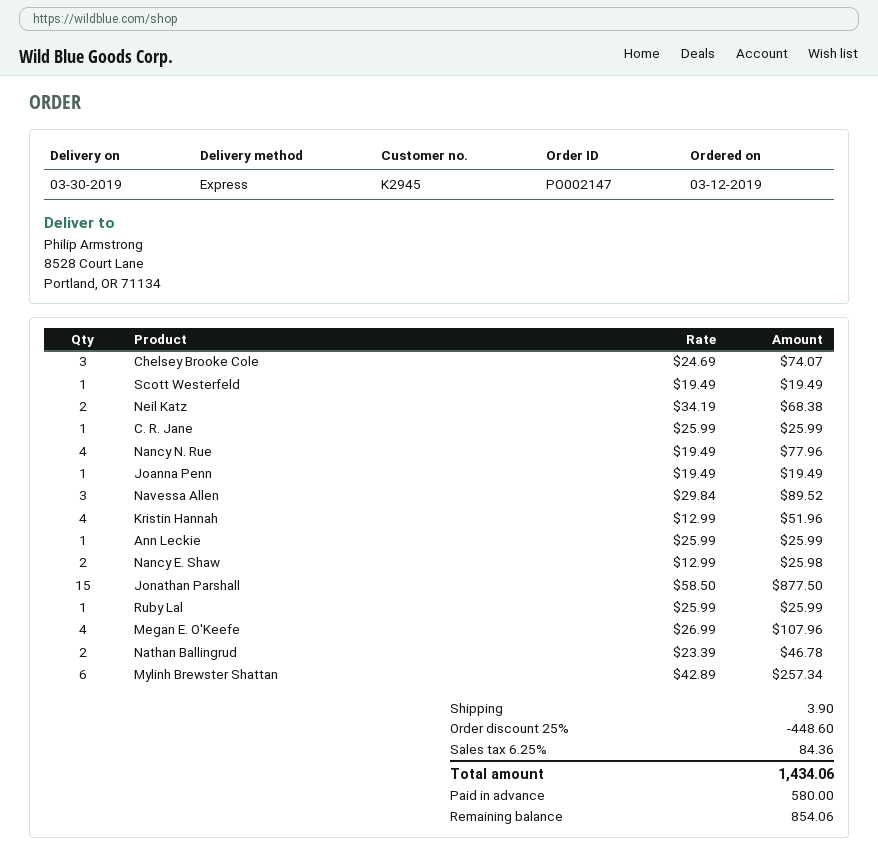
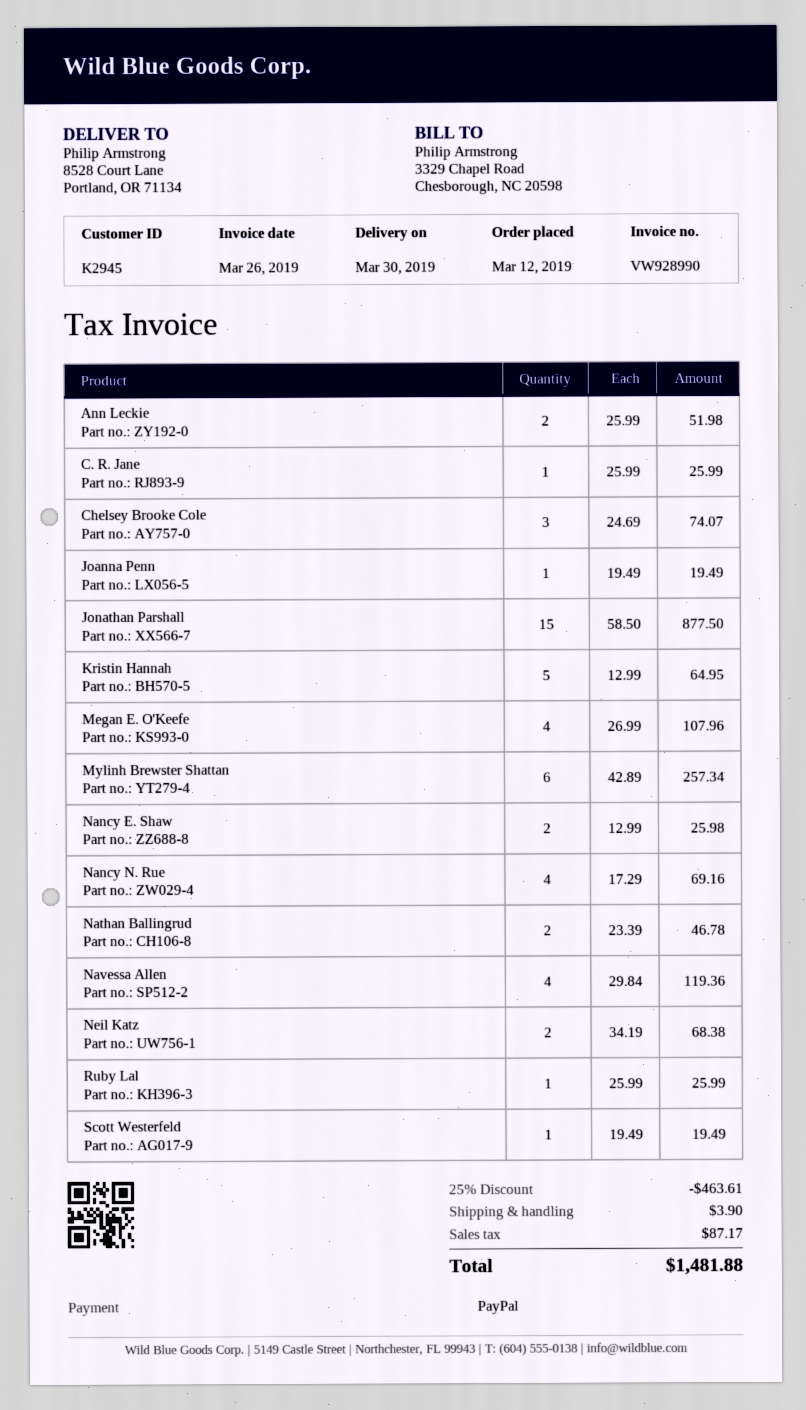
Nancy N. Rue: 4 x 19.49 = 77.96 -> 4 x 17.29 = 69.16
Navessa Allen: 3 x 29.84 = 89.52 -> 4 x 29.84 = 119.36
Kristin Hannah: 4 x 12.99 = 51.96 -> 5 x 12.99 = 64.95
Ann Leckie: 1 x 25.99 = 25.99 -> 2 x 25.99 = 51.98
discount: 25% = 448.60 -> 25% = 463.61
tax: 84.36 -> 87.17
total: 1434.06 -> 1481.88

